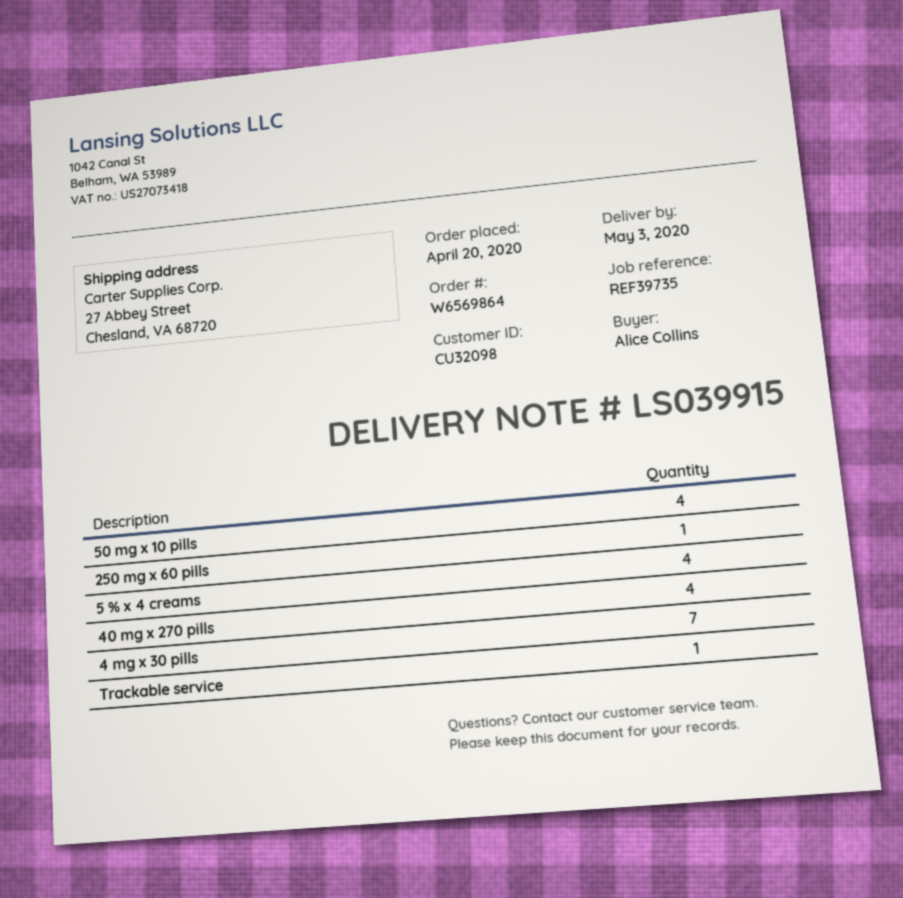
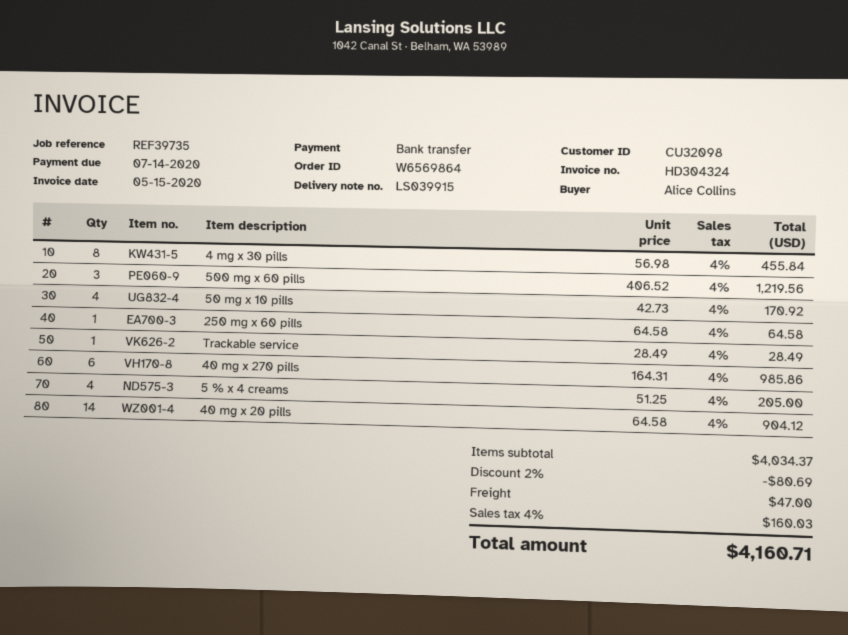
40 mg x 270 pills: 4 -> 6
4 mg x 30 pills: 7 -> 8
500 mg x 60 pills: none -> 3
40 mg x 20 pills: none -> 14

